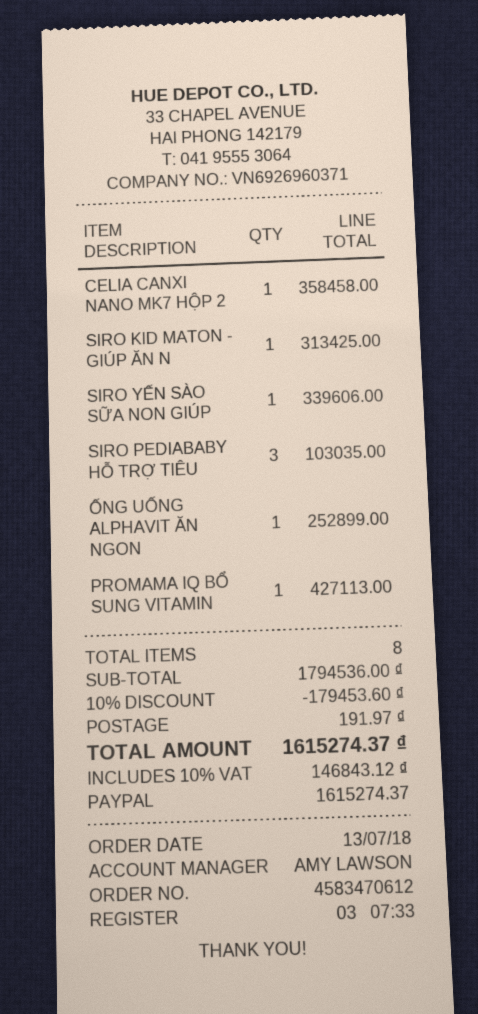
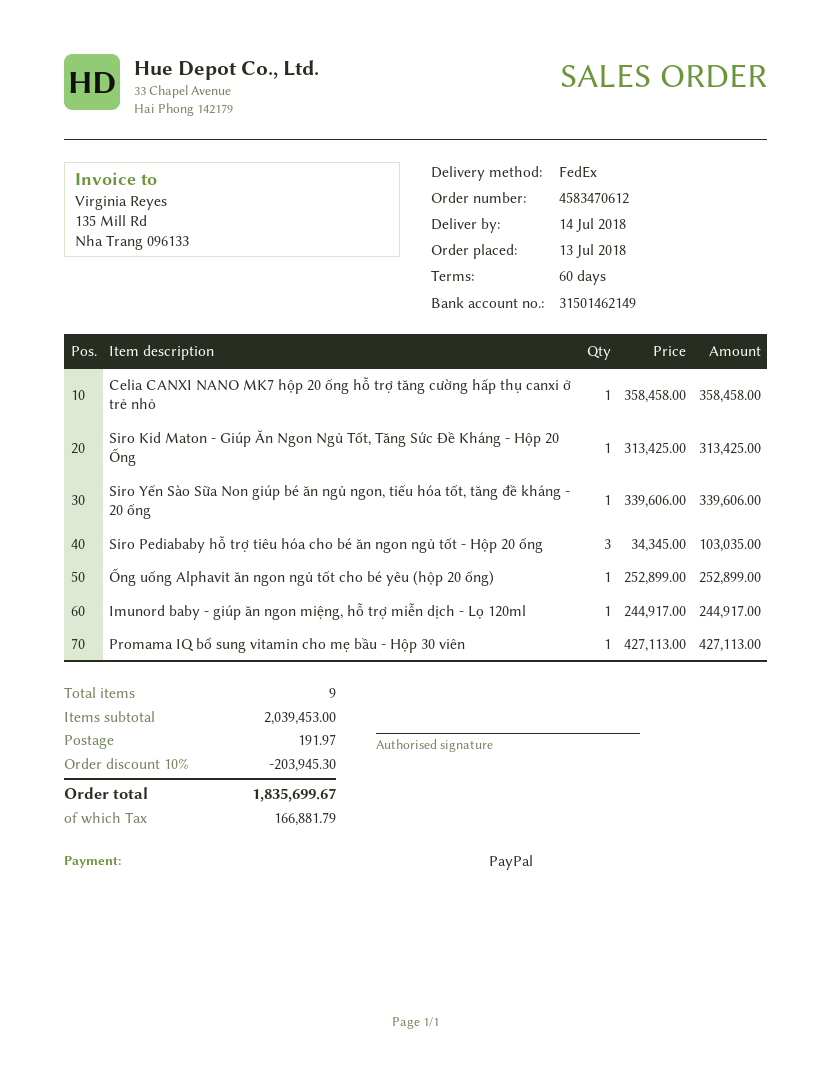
Imunord baby - giúp ăn ngon miệng, hỗ trợ miễn dịch - Lọ 120ml: none -> 1 for 244917.00
total quantity: 8 -> 9
subtotal: 1794536.00 -> 2039453.00
discount: 10% = 179453.60 -> 10% = 203945.30
tax: 146843.12 -> 166881.79
total: 1615274.37 -> 1835699.67

